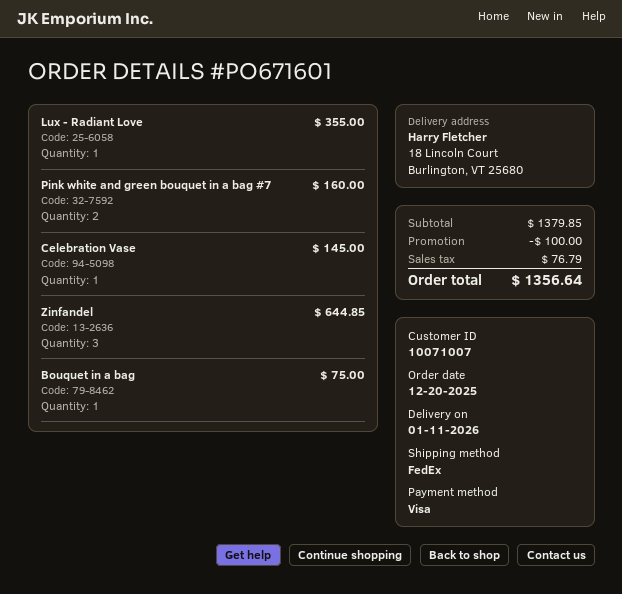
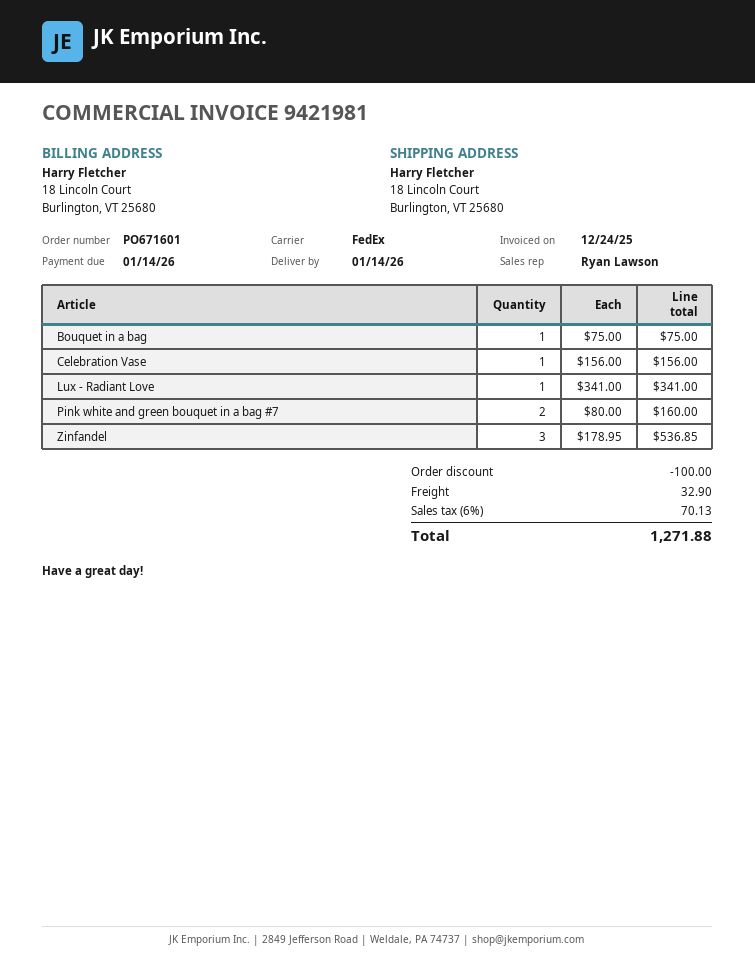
delivery date: 2026-01-11 -> 2026-01-14
Lux - Radiant Love: 1 for 355.00 -> 1 for 341.00
Celebration Vase: 1 for 145.00 -> 1 for 156.00
Zinfandel: 3 for 644.85 -> 3 for 536.85
shipping: none -> 32.90
tax: 76.79 -> 70.13
total: 1356.64 -> 1271.88

